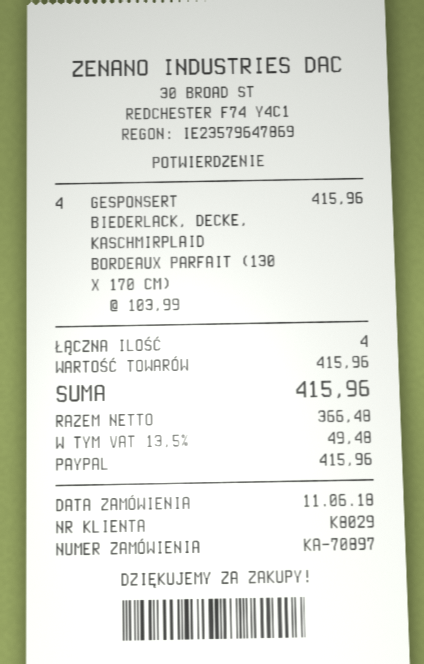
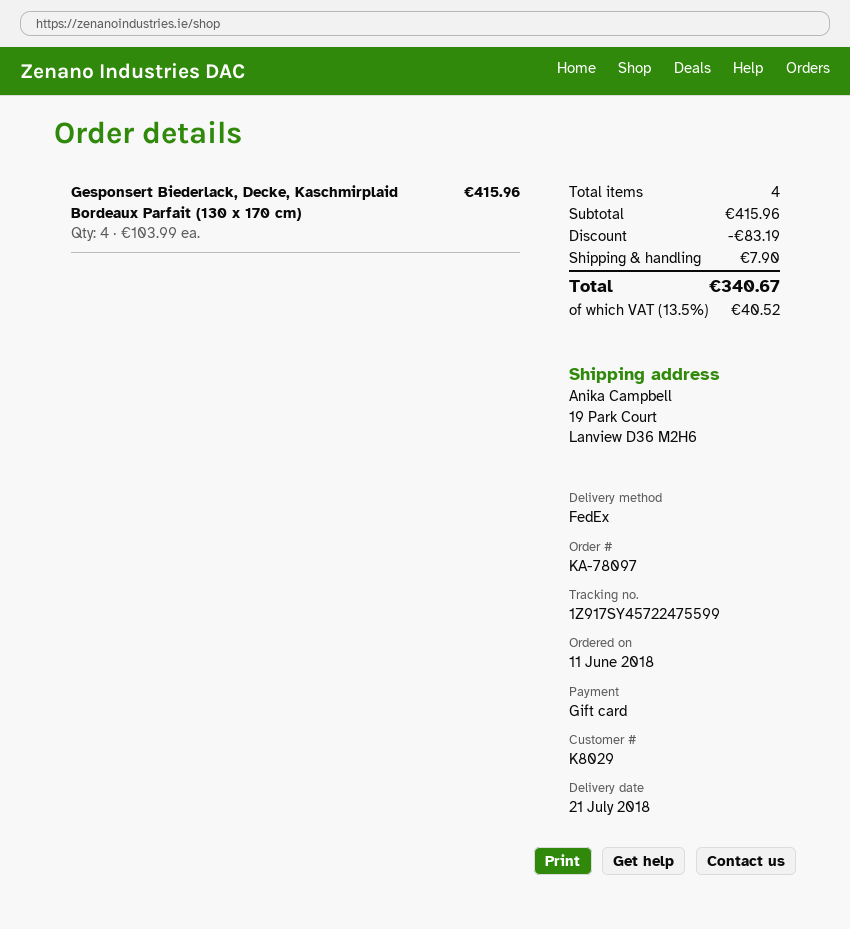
order number: KA-70897 -> KA-78097
payment method: PayPal -> gift card
discount: none -> 83.19
shipping: none -> 7.90
tax: 13.5% = 49.48 -> 13.5% = 40.52
total: 415.96 -> 340.67

